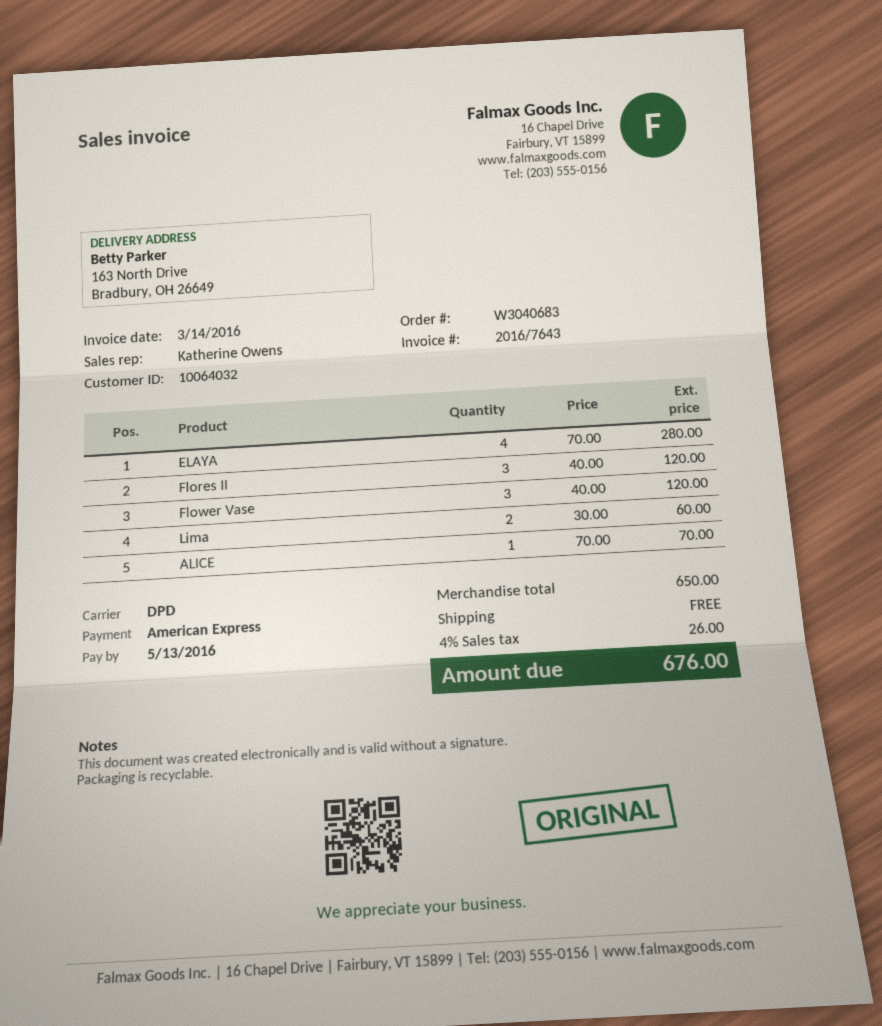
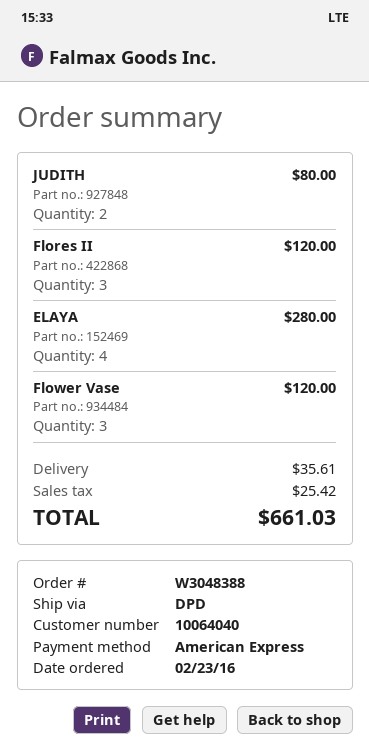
order number: W3040683 -> W3048388
customer number: 10064032 -> 10064040
Lima: 2 for 60.00 -> none
ALICE: 1 for 70.00 -> none
JUDITH: none -> 2 for 80.00
shipping: 0.00 -> 35.61
tax: 26.00 -> 25.42
total: 676.00 -> 661.03

